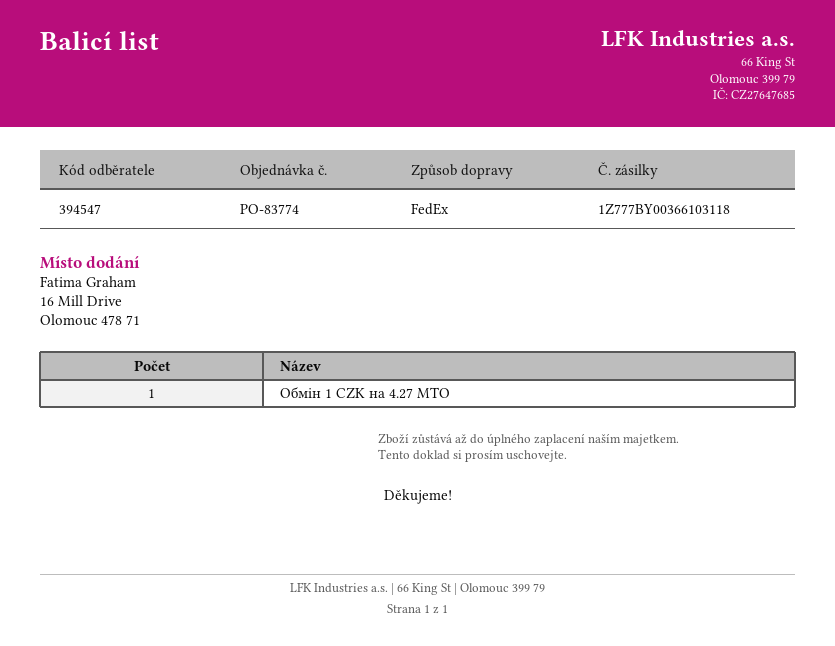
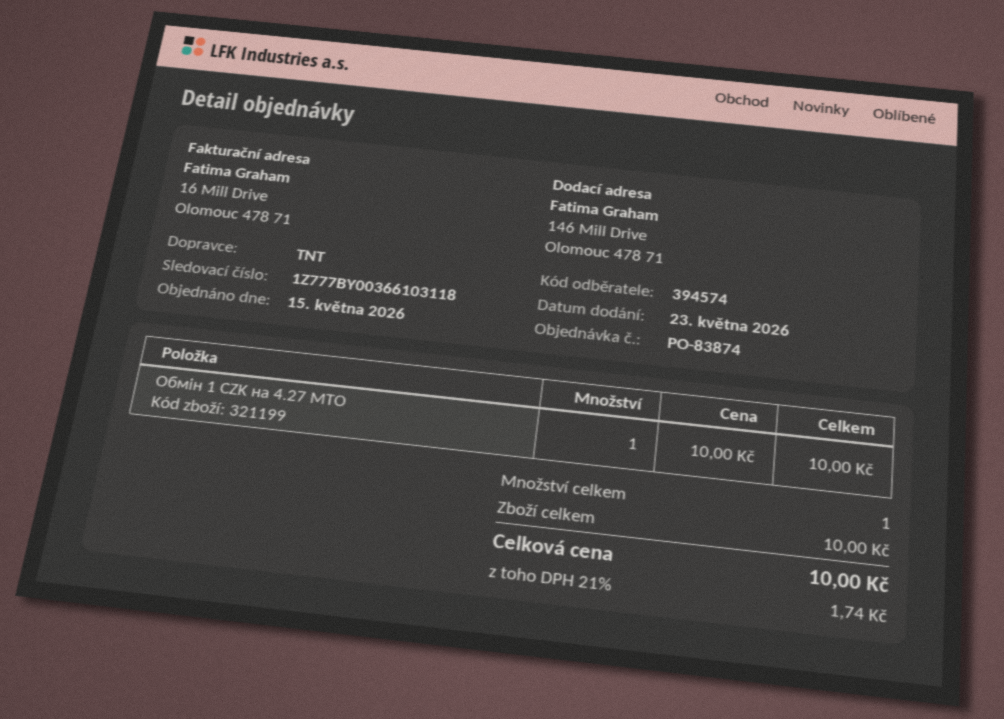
order number: PO-83774 -> PO-83874
customer number: 394547 -> 394574
shipping method: FedEx -> TNT
ship to: 16 Mill Drive, Olomouc 478 71 -> 146 Mill Drive, Olomouc 478 71

